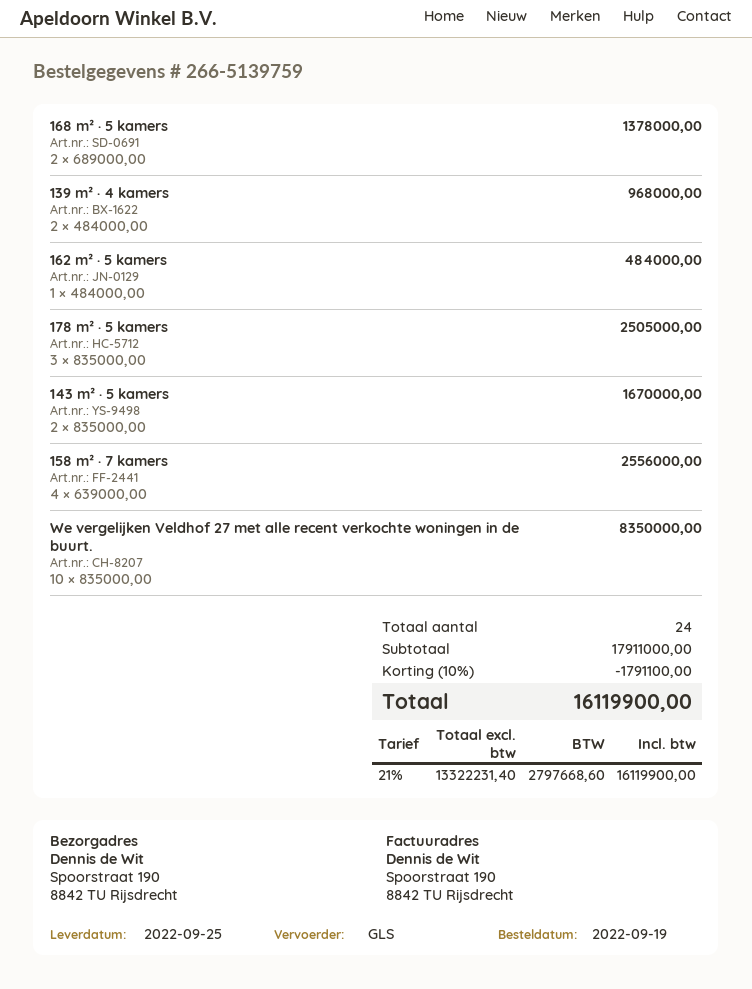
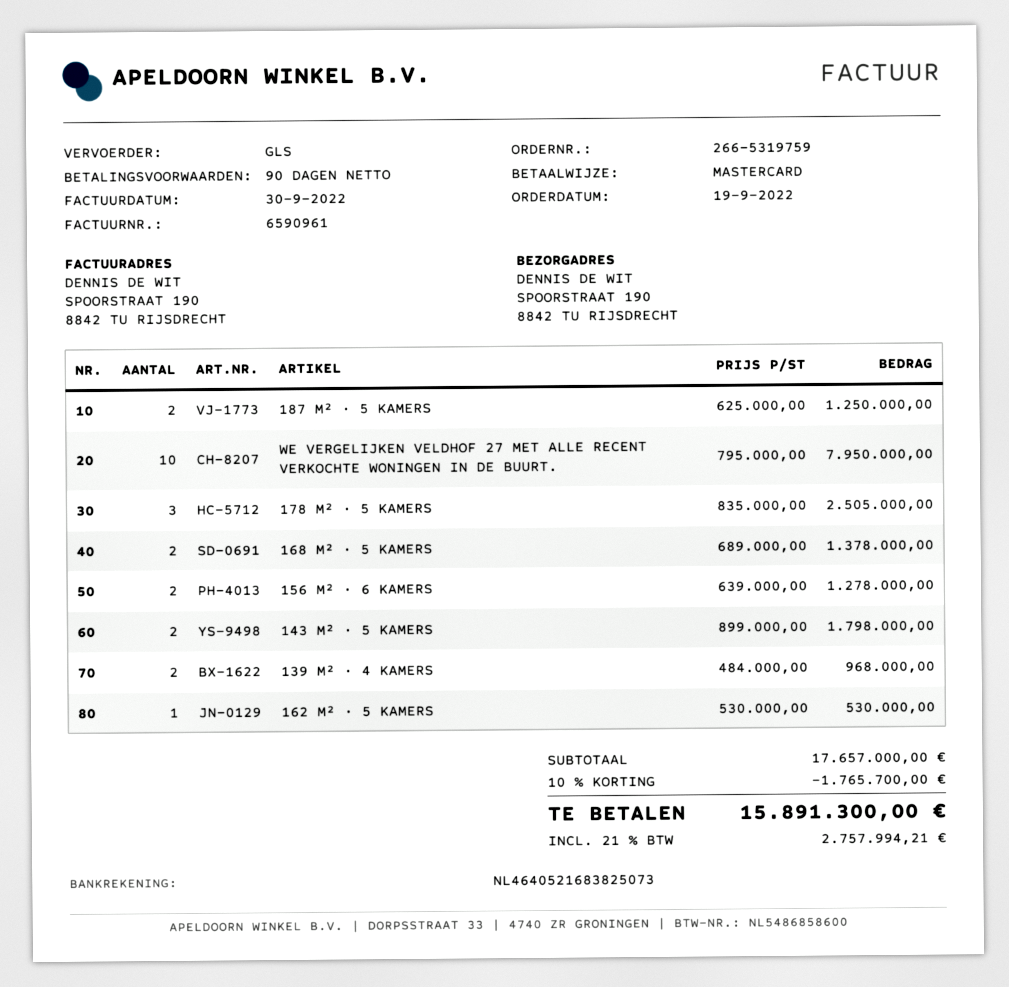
order number: 266-5139759 -> 266-5319759
162 m² · 5 kamers: 1 x 484000.00 = 484000.00 -> 1 x 530000.00 = 530000.00
143 m² · 5 kamers: 2 x 835000.00 = 1670000.00 -> 2 x 899000.00 = 1798000.00
158 m² · 7 kamers: 4 x 639000.00 = 2556000.00 -> none
We vergelijken Veldhof 27 met alle recent verkochte woningen in de buurt.: 10 x 835000.00 = 8350000.00 -> 10 x 795000.00 = 7950000.00
187 M² · 5 KAMERS: none -> 2 x 625000.00 = 1250000.00
156 M² · 6 KAMERS: none -> 2 x 639000.00 = 1278000.00
subtotal: 17911000.00 -> 17657000.00
discount: 10% = 1791100.00 -> 10% = 1765700.00
tax: 21% = 2797668.60 -> 21% = 2757994.21
total: 16119900.00 -> 15891300.00

